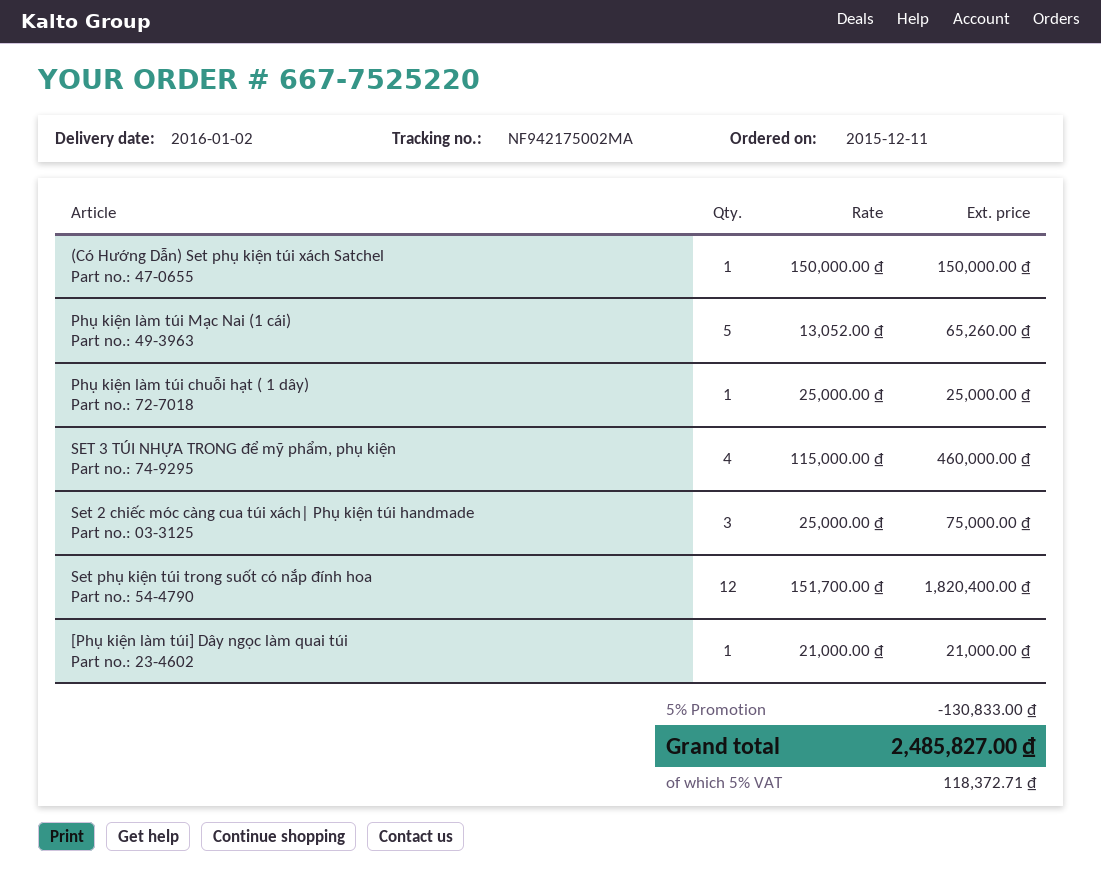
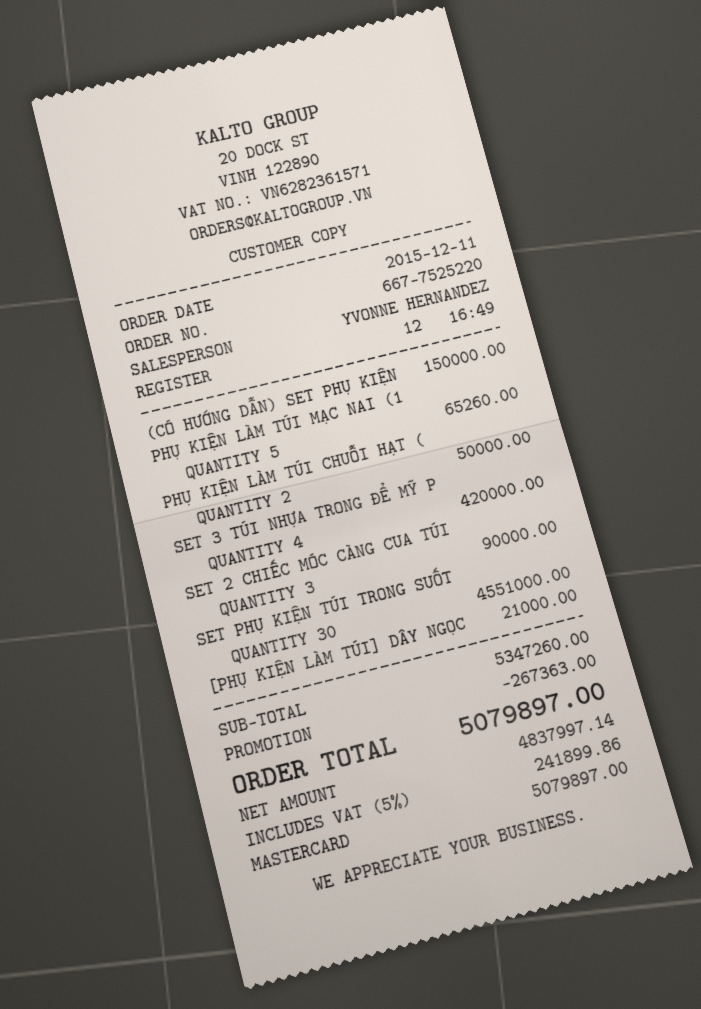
Phụ kiện làm túi chuỗi hạt ( 1 dây): 1 for 25000.00 -> 2 for 50000.00
SET 3 TÚI NHỰA TRONG để mỹ phẩm, phụ kiện: 4 for 460000.00 -> 4 for 420000.00
Set 2 chiếc móc càng cua túi xách| Phụ kiện túi handmade: 3 for 75000.00 -> 3 for 90000.00
Set phụ kiện túi trong suốt có nắp đính hoa: 12 for 1820400.00 -> 30 for 4551000.00
discount: 130833.00 -> 267363.00
tax: 5% = 118372.71 -> 5% = 241899.86
total: 2485827.00 -> 5079897.00

